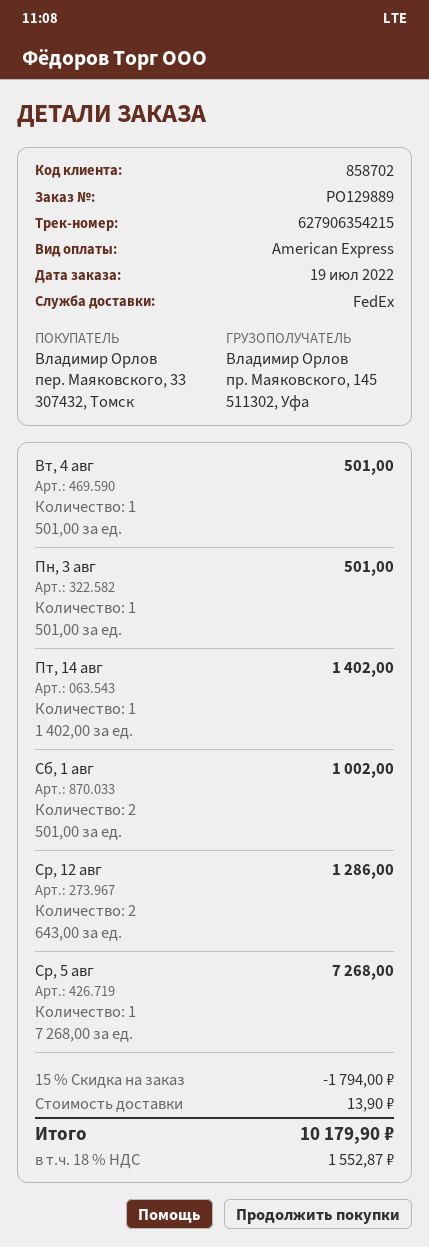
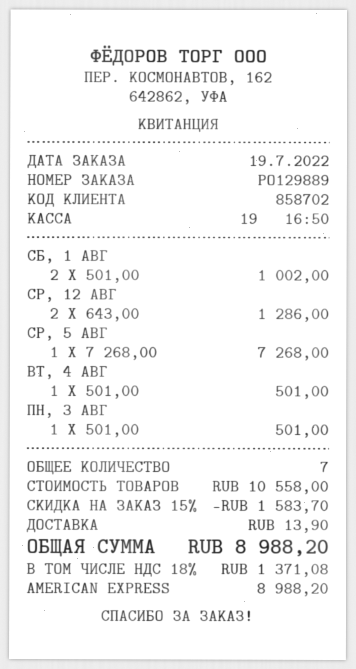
Пт, 14 авг: 1 x 1402.00 = 1402.00 -> none
discount: 15% = 1794.00 -> 15% = 1583.70
tax: 18% = 1552.87 -> 18% = 1371.08
total: 10179.90 -> 8988.20

